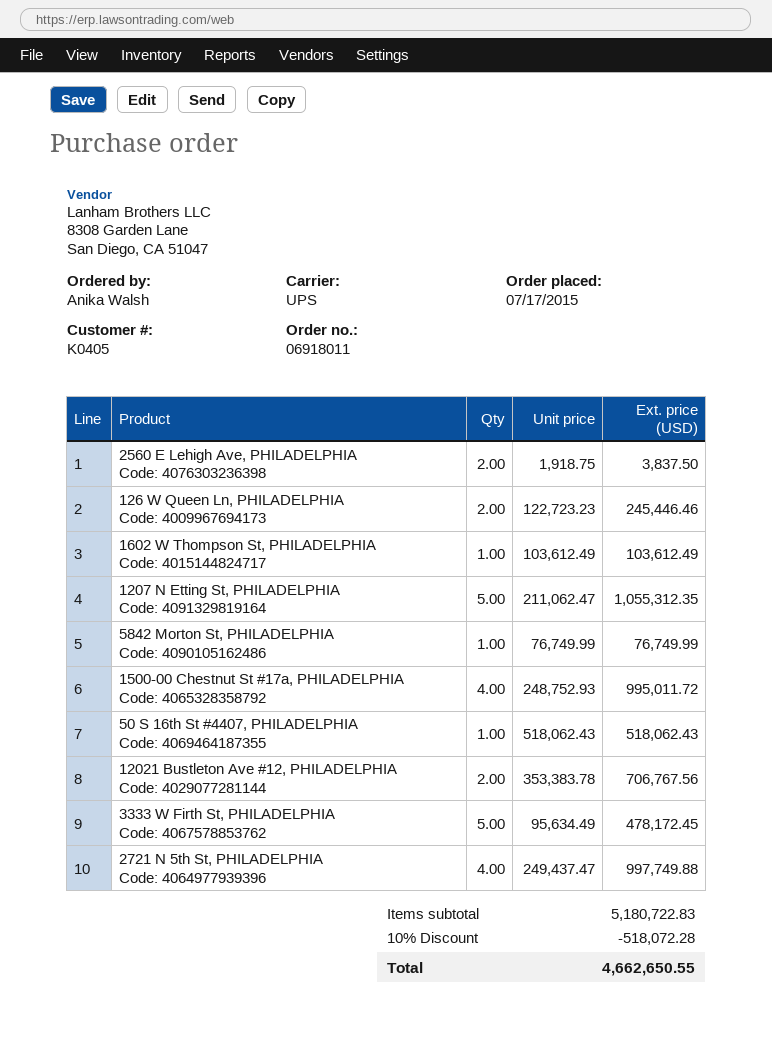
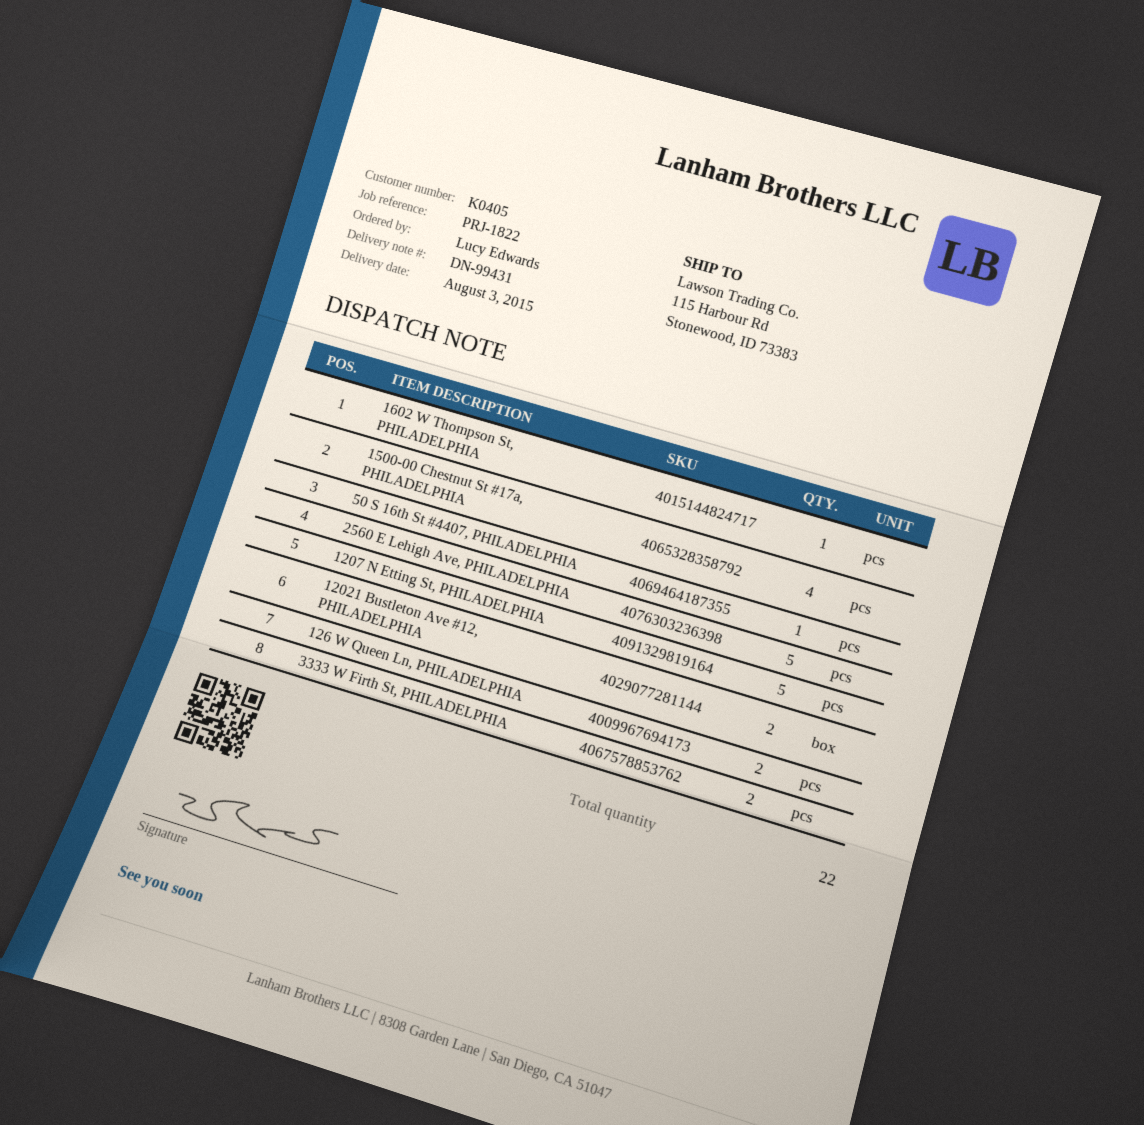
ordered by: Anika Walsh -> Lucy Edwards
2560 E Lehigh Ave, PHILADELPHIA: 2 -> 5
5842 Morton St, PHILADELPHIA: 1 -> none
3333 W Firth St, PHILADELPHIA: 5 -> 2
2721 N 5th St, PHILADELPHIA: 4 -> none

